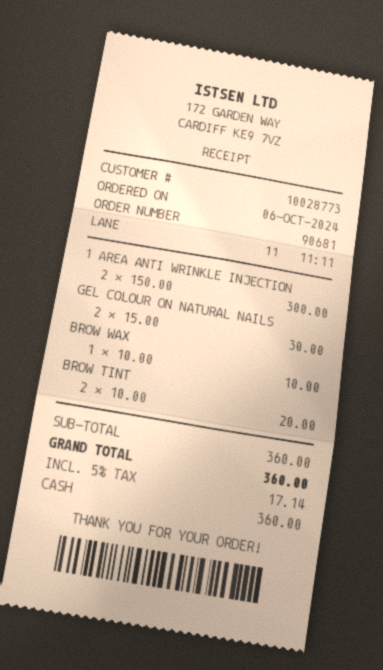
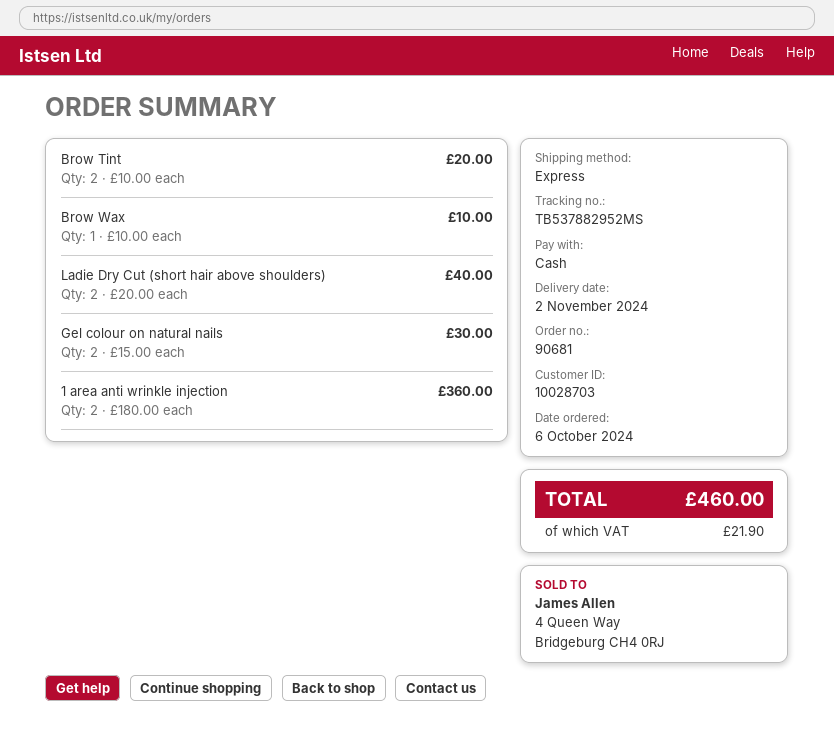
customer number: 10028773 -> 10028703
1 AREA ANTI WRINKLE INJECTION: 2 x 150.00 = 300.00 -> 2 x 180.00 = 360.00
Ladie Dry Cut (short hair above shoulders): none -> 2 x 20.00 = 40.00
tax: 17.14 -> 21.90
total: 360.00 -> 460.00

